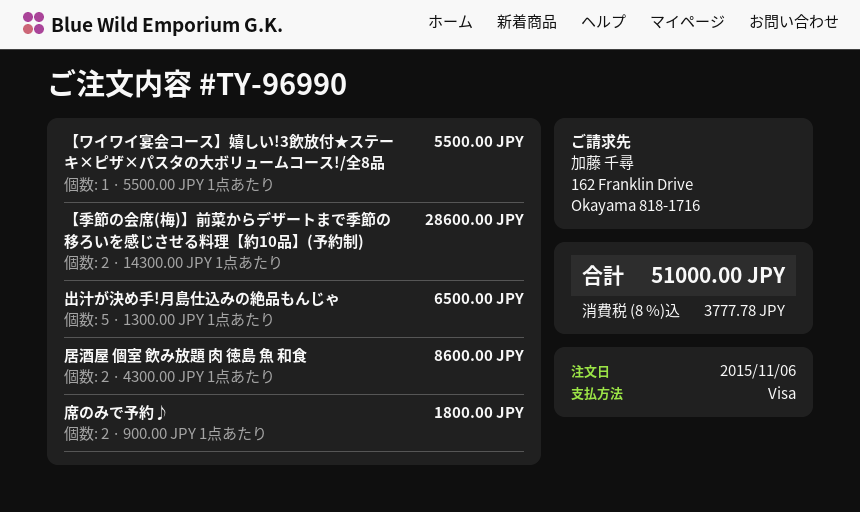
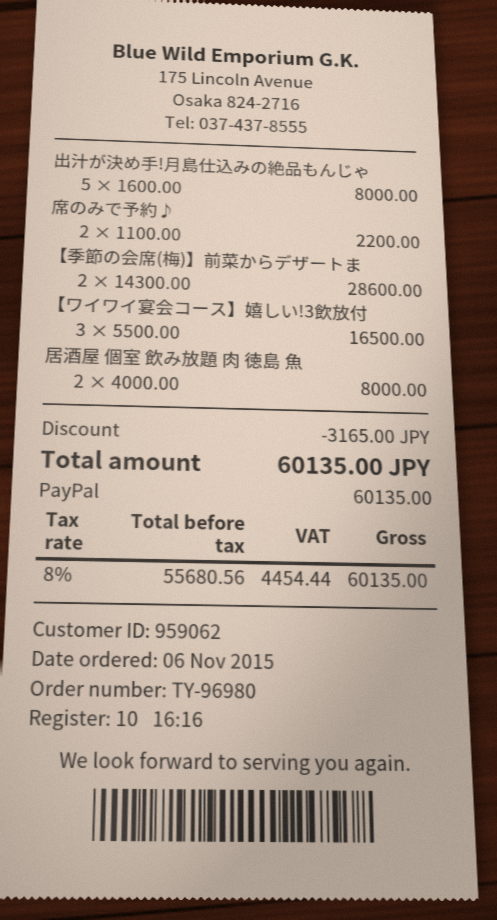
order number: TY-96990 -> TY-96980
payment method: Visa -> PayPal
【ワイワイ宴会コース】嬉しい!3飲放付★ステーキ×ピザ×パスタの大ボリュームコース!/全8品: 1 x 5500.00 = 5500.00 -> 3 x 5500.00 = 16500.00
出汁が決め手!月島仕込みの絶品もんじゃ: 5 x 1300.00 = 6500.00 -> 5 x 1600.00 = 8000.00
居酒屋 個室 飲み放題 肉 徳島 魚 和食: 2 x 4300.00 = 8600.00 -> 2 x 4000.00 = 8000.00
席のみで予約♪: 2 x 900.00 = 1800.00 -> 2 x 1100.00 = 2200.00
discount: none -> 3165.00
tax: 8% = 3777.78 -> 8% = 4454.44
total: 51000.00 -> 60135.00

